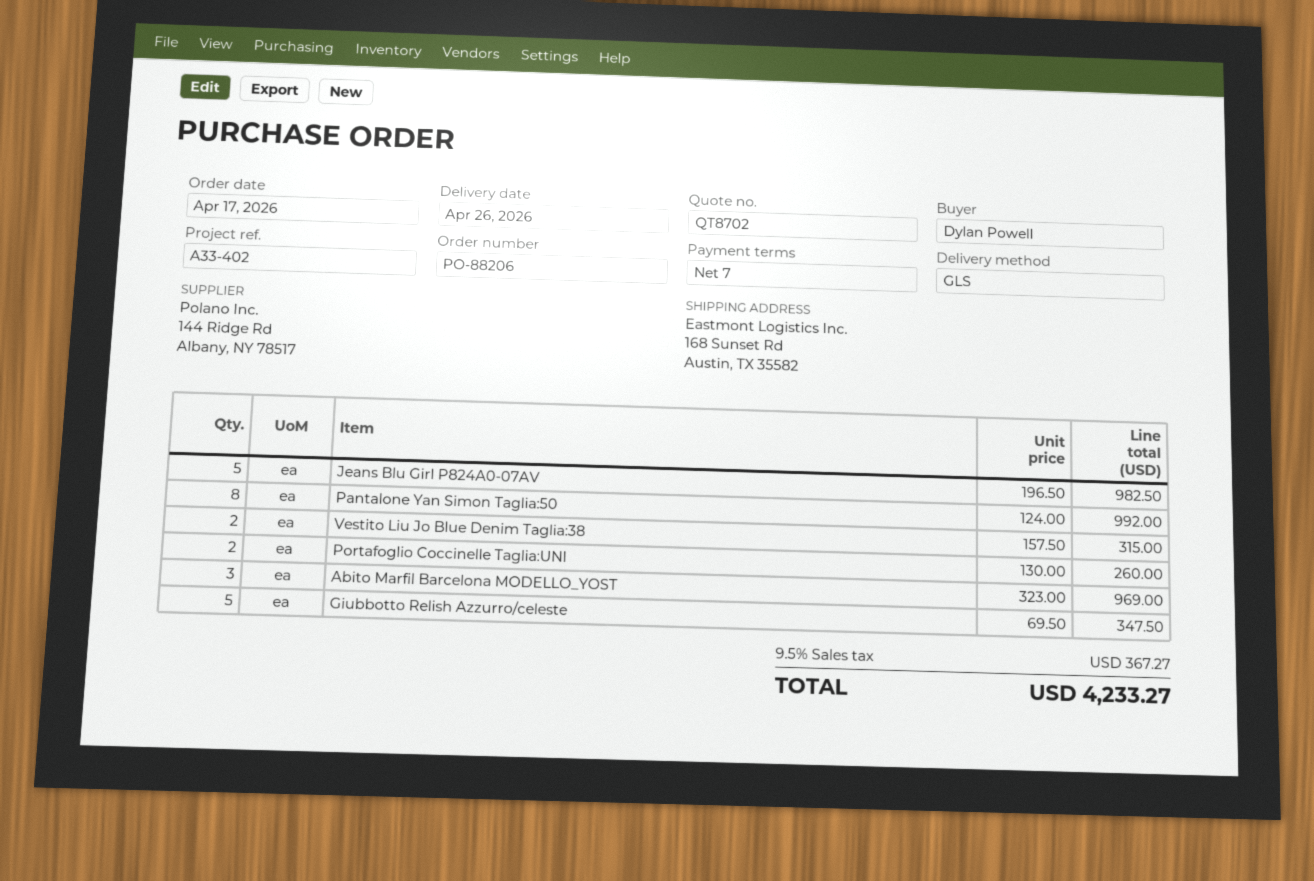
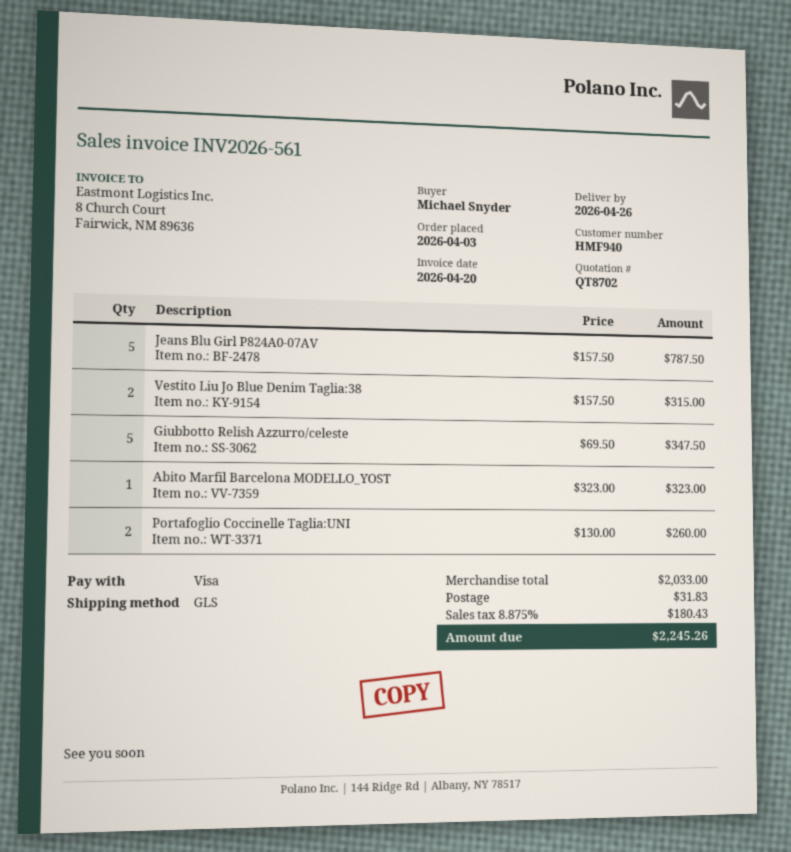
order date: 2026-04-17 -> 2026-04-03
ordered by: Dylan Powell -> Michael Snyder
Jeans Blu Girl P824A0-07AV: 5 x 196.50 = 982.50 -> 5 x 157.50 = 787.50
Pantalone Yan Simon Taglia:50: 8 x 124.00 = 992.00 -> none
Abito Marfil Barcelona MODELLO_YOST: 3 x 323.00 = 969.00 -> 1 x 323.00 = 323.00
shipping: none -> 31.83
tax: 9.5% = 367.27 -> 8.875% = 180.43
total: 4233.27 -> 2245.26

